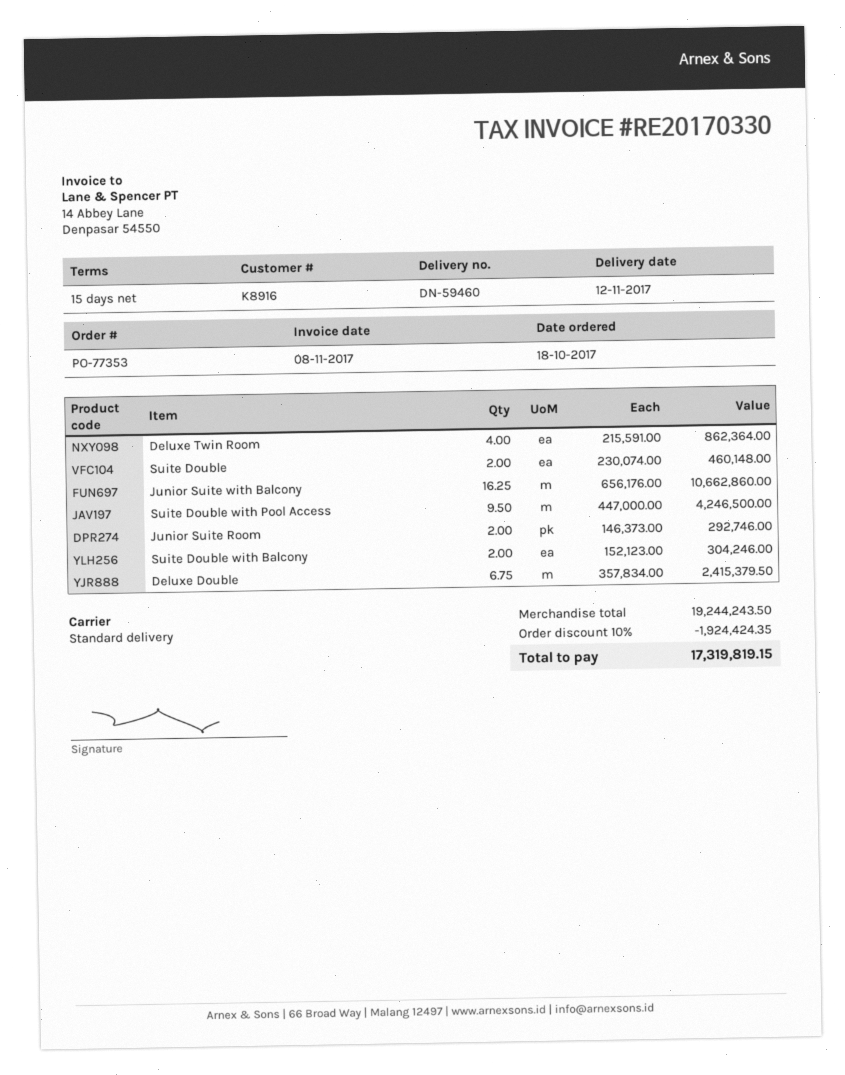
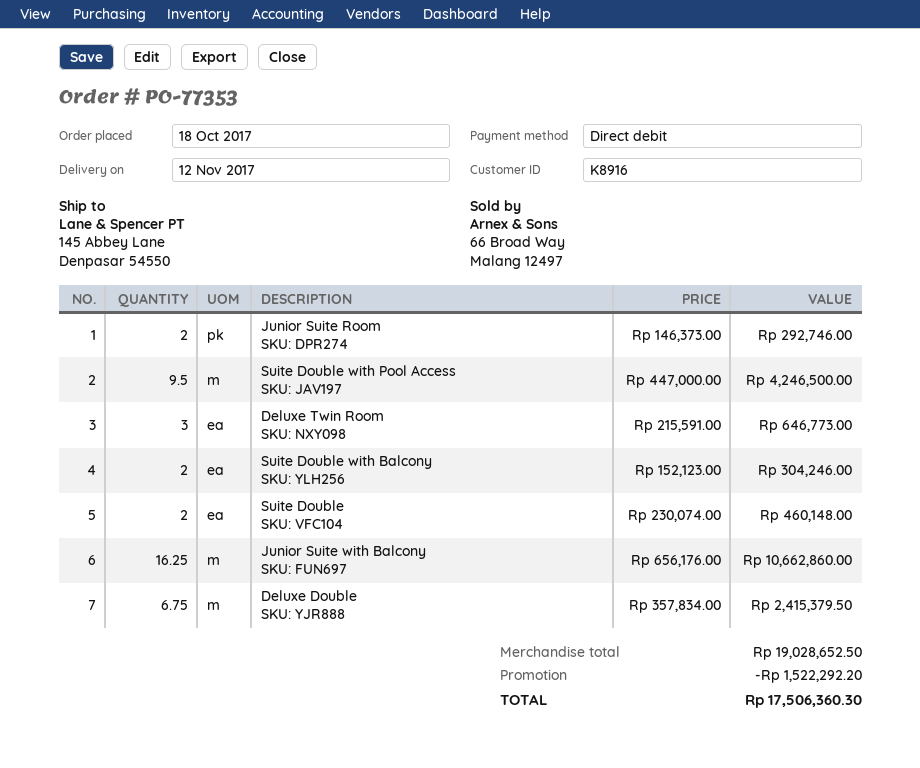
Deluxe Twin Room: 4 x 215591.00 = 862364.00 -> 3 x 215591.00 = 646773.00
subtotal: 19244243.50 -> 19028652.50
discount: 1924424.35 -> 1522292.20
total: 17319819.15 -> 17506360.30

